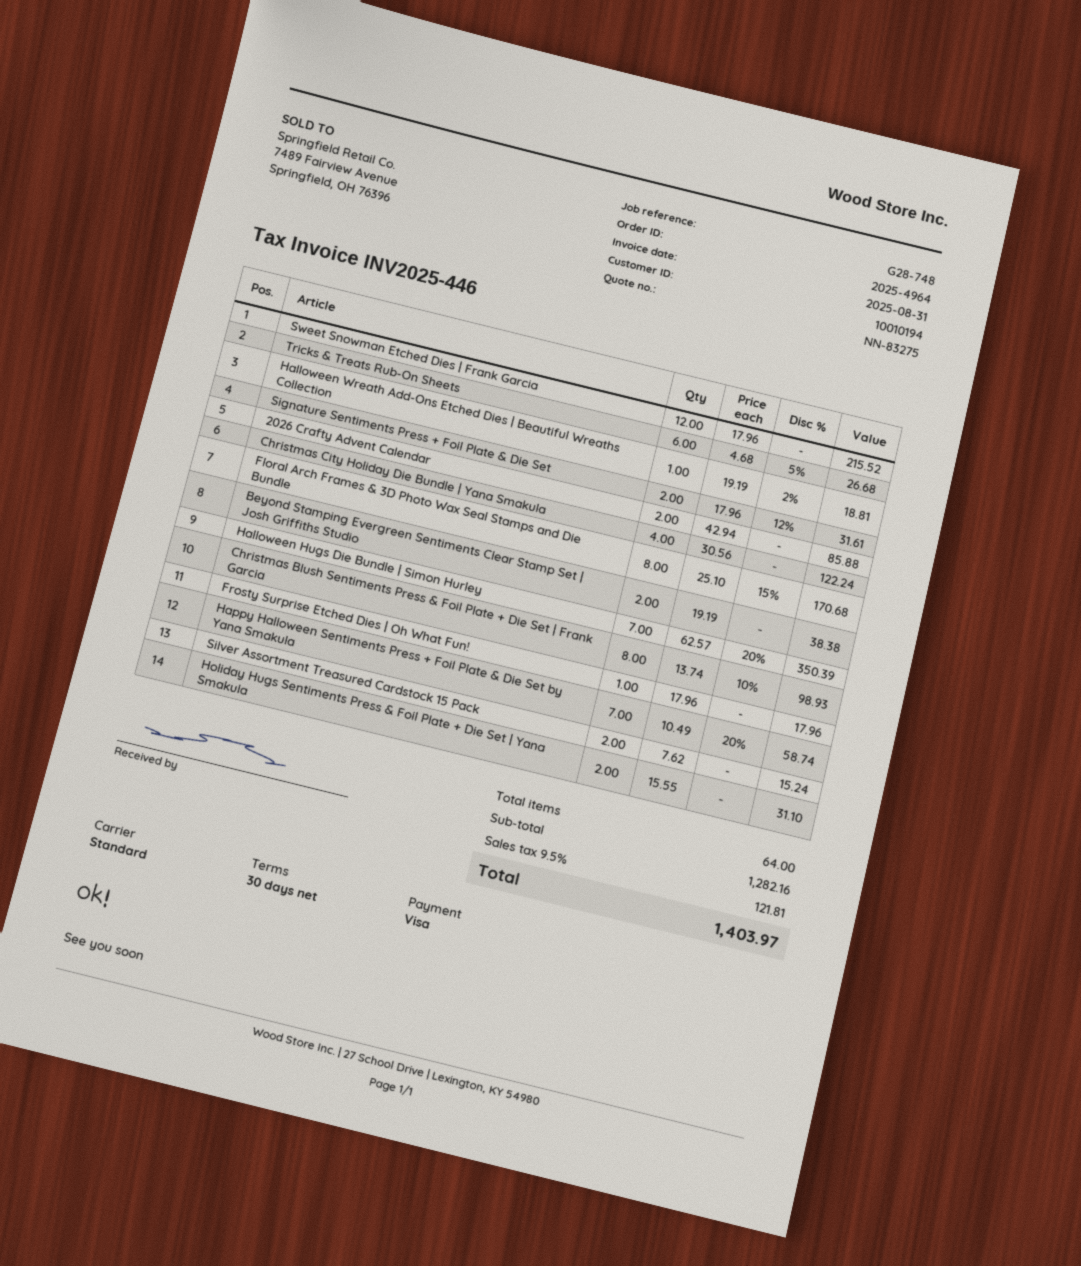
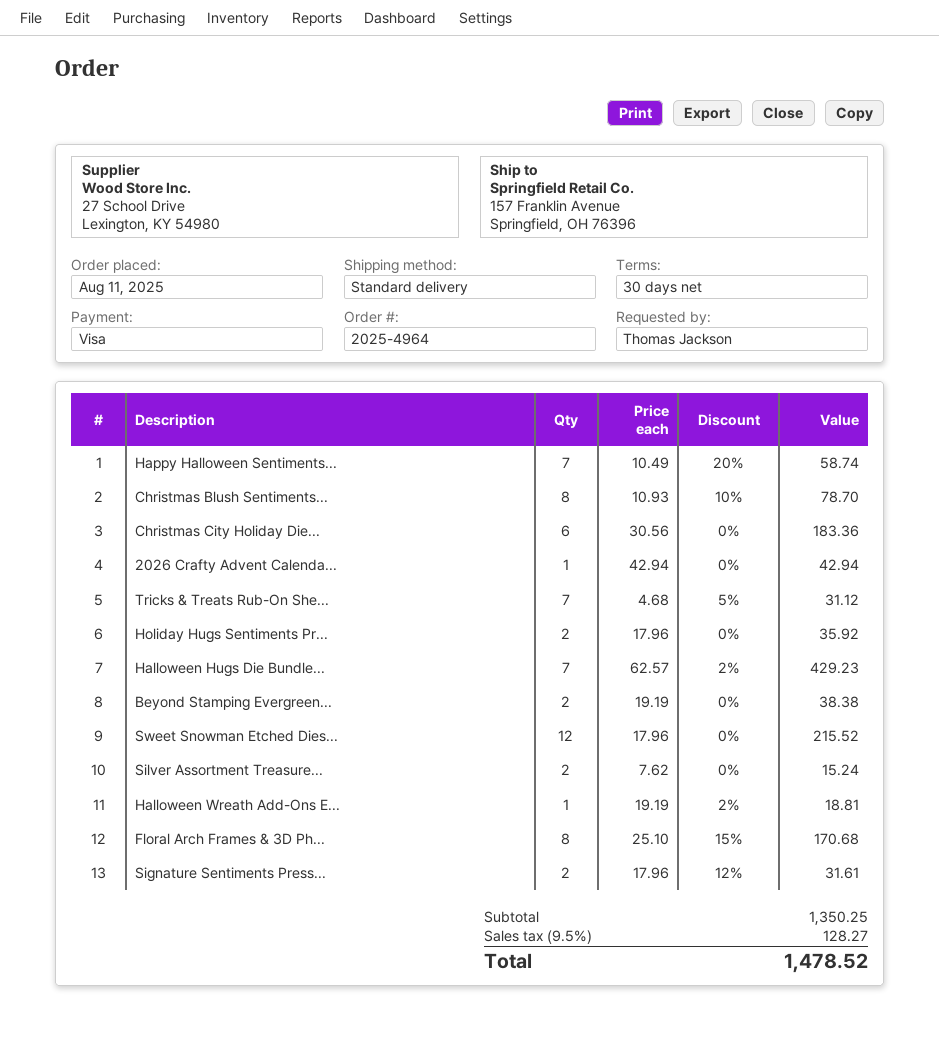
Tricks & Treats Rub-On Sheets: 6 x 4.68 - 5% = 26.68 -> 7 x 4.68 - 5% = 31.12
2026 Crafty Advent Calendar: 2 x 42.94 = 85.88 -> 1 x 42.94 = 42.94
Christmas City Holiday Die Bundle | Yana Smakula: 4 x 30.56 = 122.24 -> 6 x 30.56 = 183.36
Halloween Hugs Die Bundle | Simon Hurley: 7 x 62.57 - 20% = 350.39 -> 7 x 62.57 - 2% = 429.23
Christmas Blush Sentiments Press & Foil Plate + Die Set | Frank Garcia: 8 x 13.74 - 10% = 98.93 -> 8 x 10.93 - 10% = 78.70
Frosty Surprise Etched Dies | Oh What Fun!: 1 x 17.96 = 17.96 -> none
Holiday Hugs Sentiments Press & Foil Plate + Die Set | Yana Smakula: 2 x 15.55 = 31.10 -> 2 x 17.96 = 35.92
subtotal: 1282.16 -> 1350.25
tax: 9.5% = 121.81 -> 9.5% = 128.27
total: 1403.97 -> 1478.52

